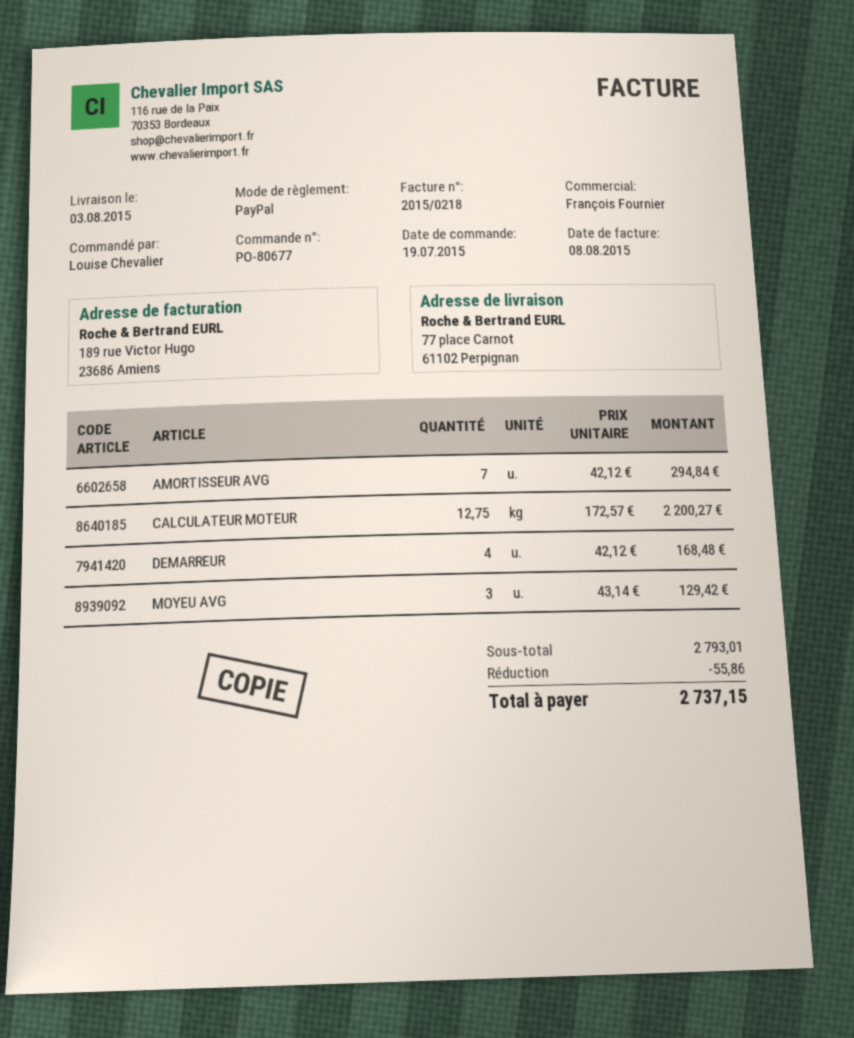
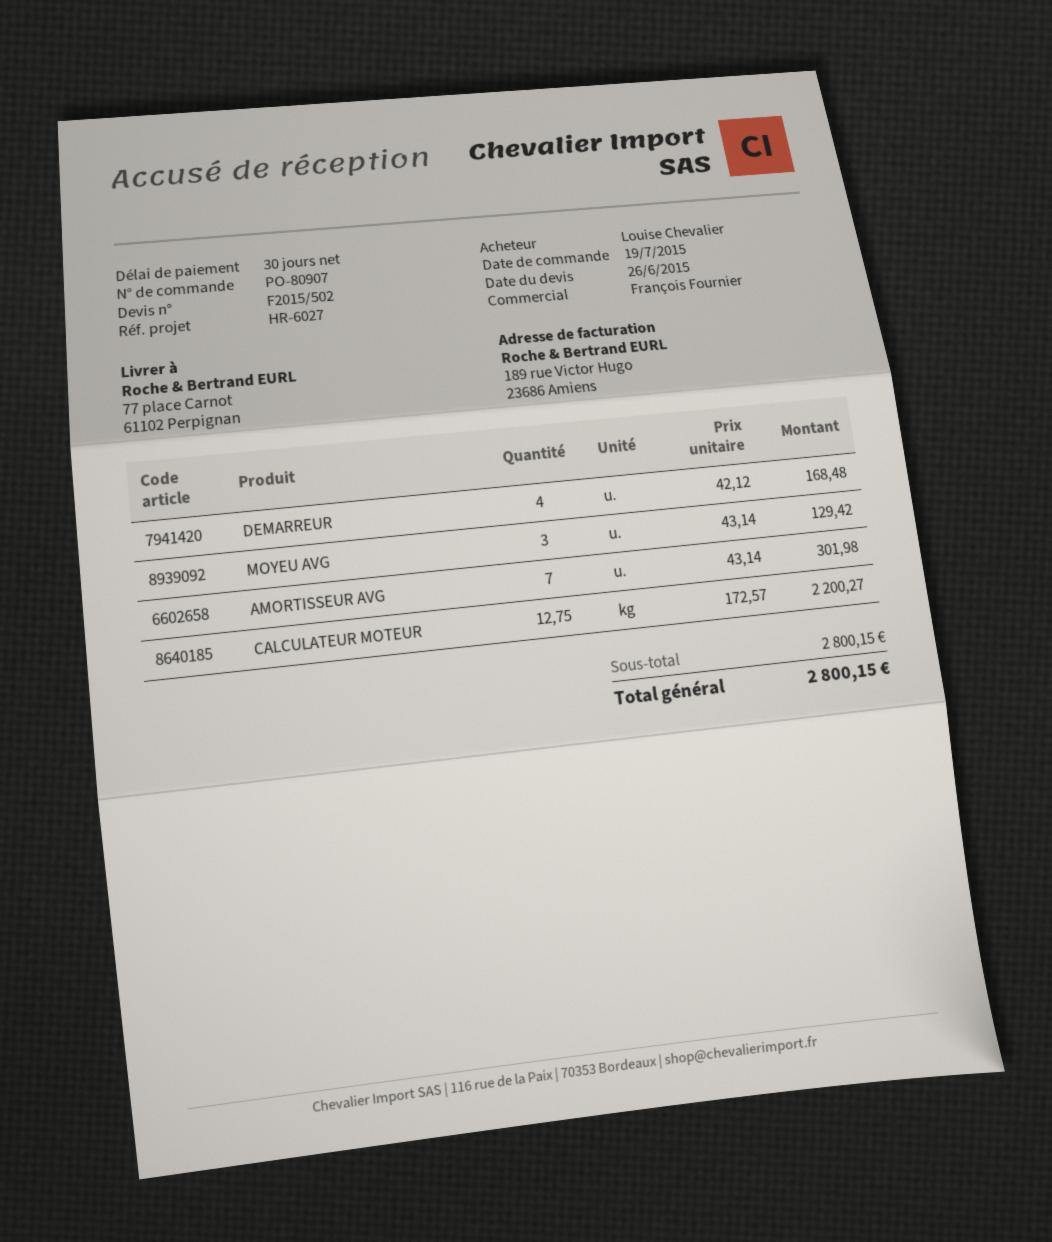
order number: PO-80677 -> PO-80907
AMORTISSEUR AVG: 7 x 42.12 = 294.84 -> 7 x 43.14 = 301.98
subtotal: 2793.01 -> 2800.15
discount: 55.86 -> none
total: 2737.15 -> 2800.15

